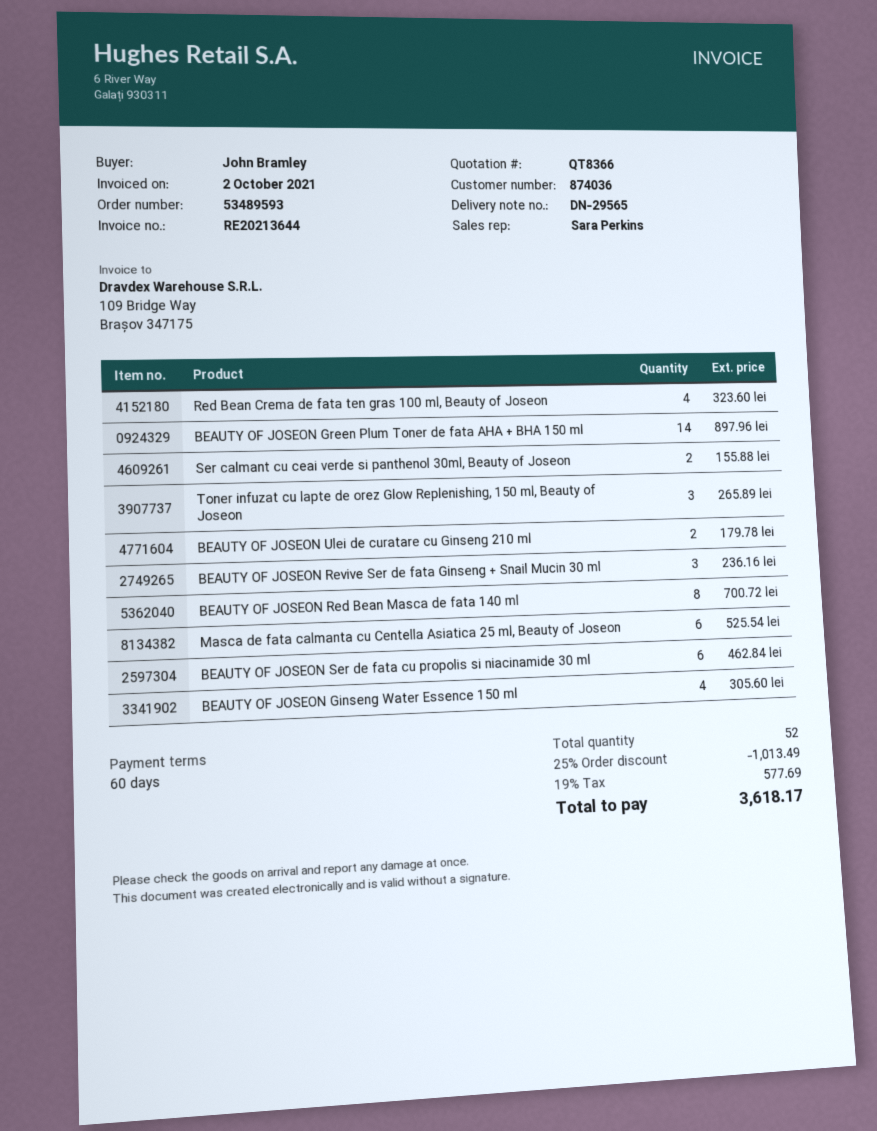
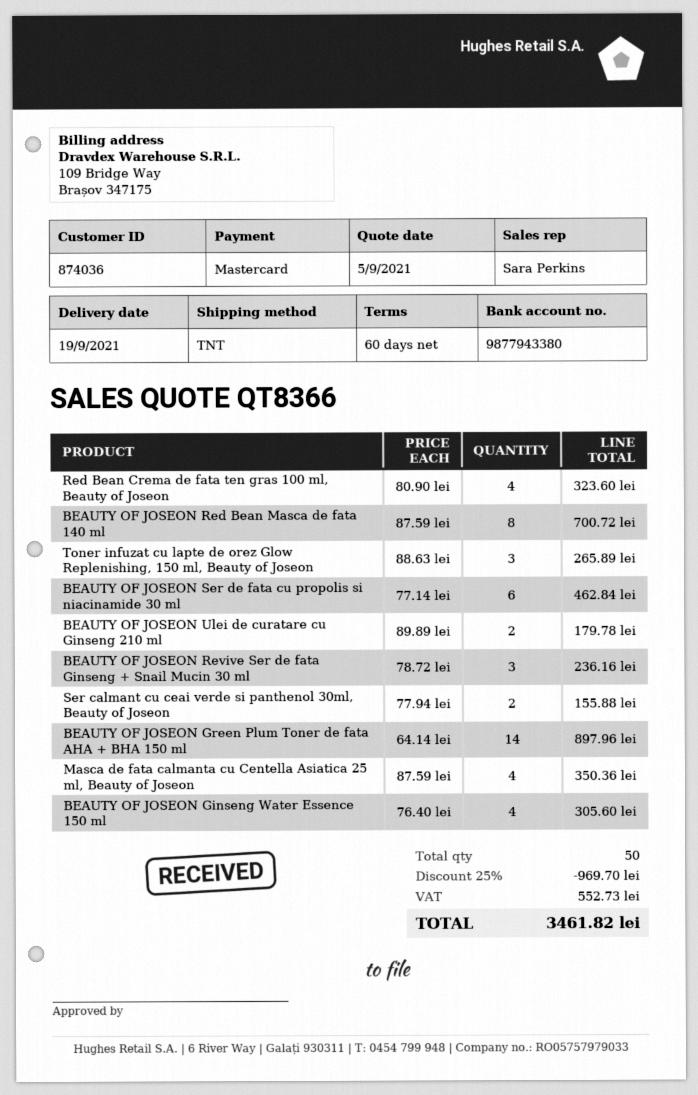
Masca de fata calmanta cu Centella Asiatica 25 ml, Beauty of Joseon: 6 for 525.54 -> 4 for 350.36
total quantity: 52 -> 50
discount: 25% = 1013.49 -> 25% = 969.70
tax: 577.69 -> 552.73
total: 3618.17 -> 3461.82

